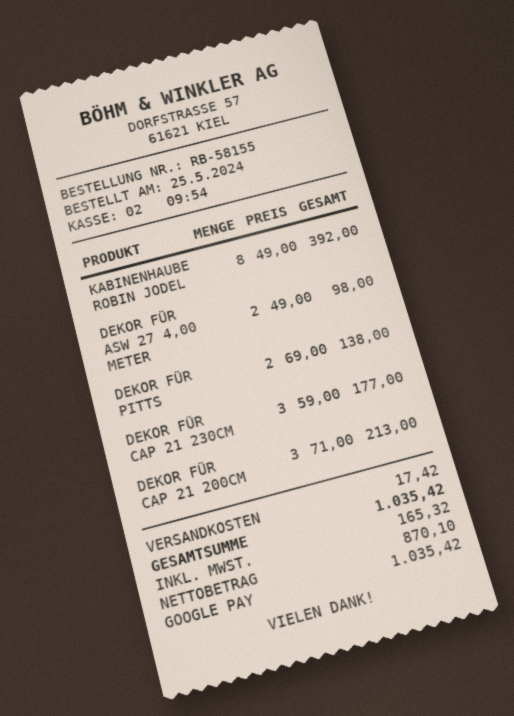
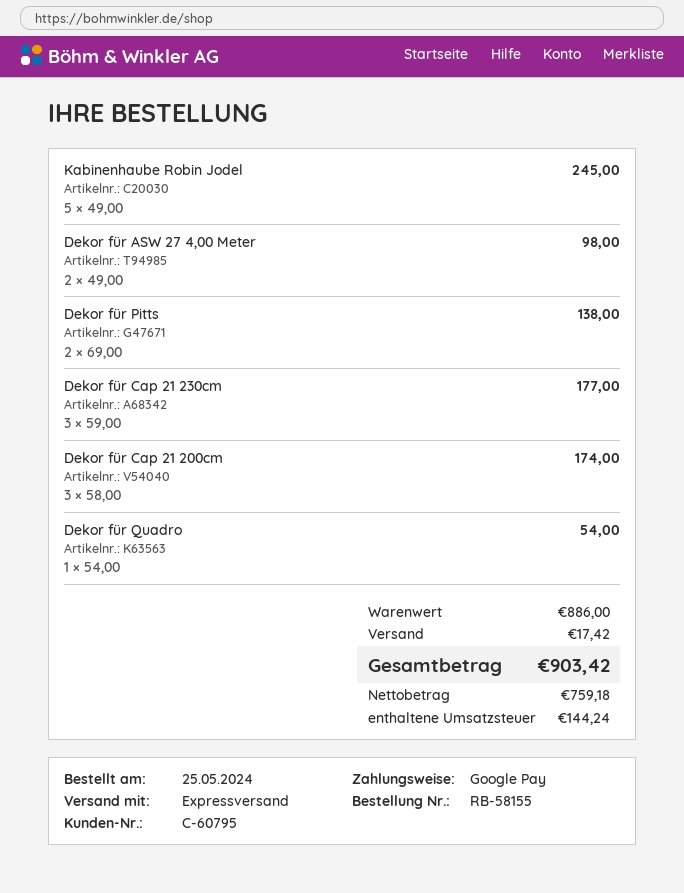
KABINENHAUBE ROBIN JODEL: 8 x 49.00 = 392.00 -> 5 x 49.00 = 245.00
DEKOR FÜR CAP 21 200CM: 3 x 71.00 = 213.00 -> 3 x 58.00 = 174.00
Dekor für Quadro: none -> 1 x 54.00 = 54.00
net: 870.10 -> 759.18
tax: 165.32 -> 144.24
total: 1035.42 -> 903.42

